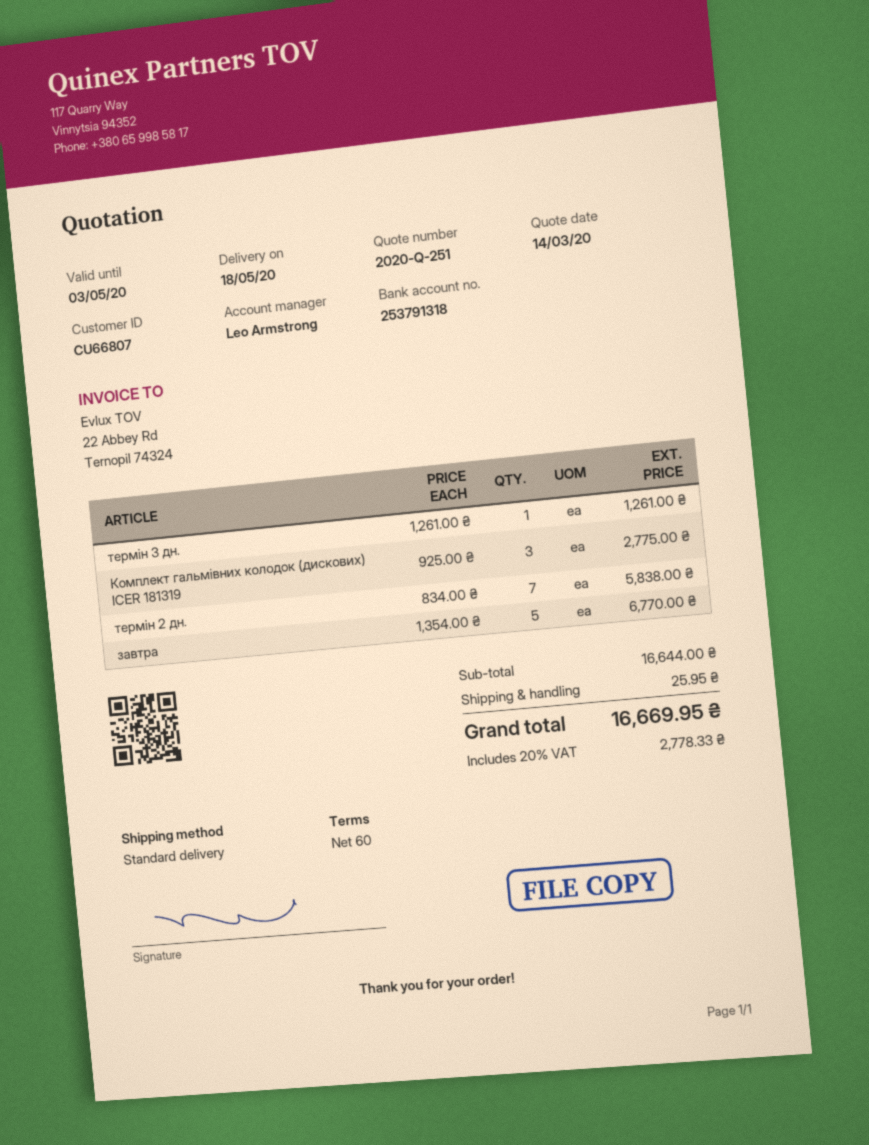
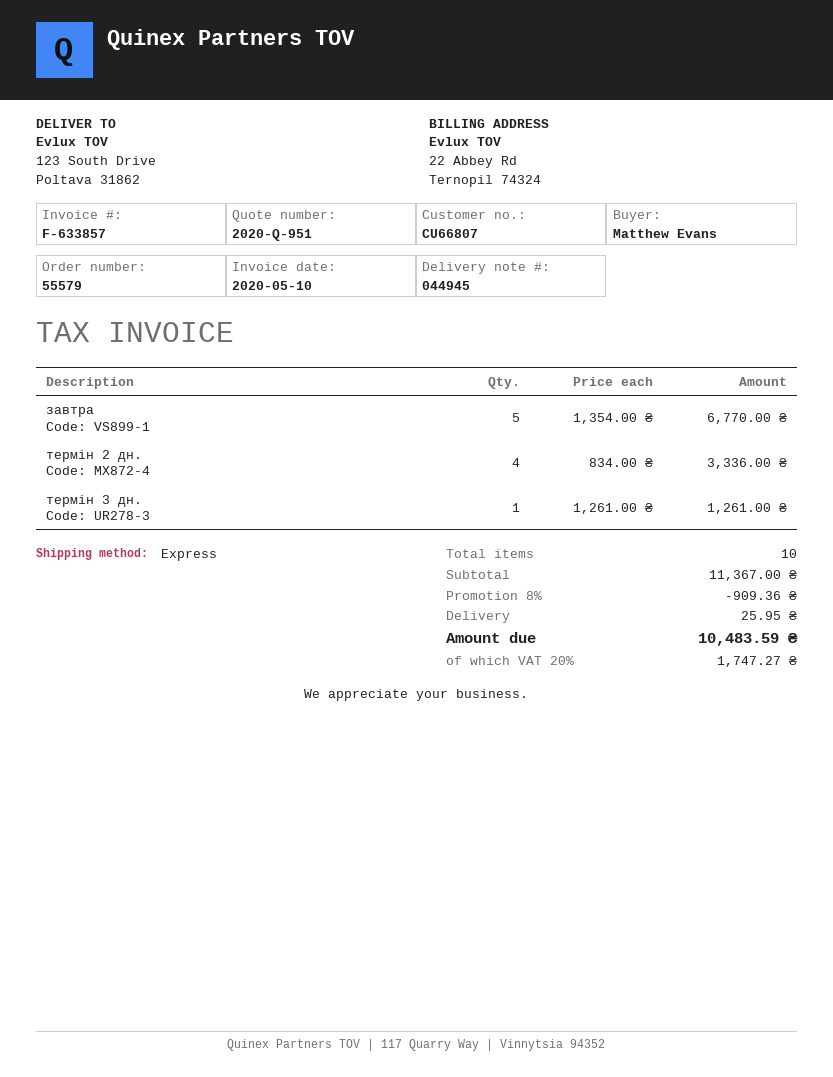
quote number: 2020-Q-251 -> 2020-Q-951
shipping method: standard -> express
Комплект гальмівних колодок (дискових) ICER 181319: 3 x 925.00 = 2775.00 -> none
термін 2 дн.: 7 x 834.00 = 5838.00 -> 4 x 834.00 = 3336.00
subtotal: 16644.00 -> 11367.00
discount: none -> 8% = 909.36
tax: 20% = 2778.33 -> 20% = 1747.27
total: 16669.95 -> 10483.59

